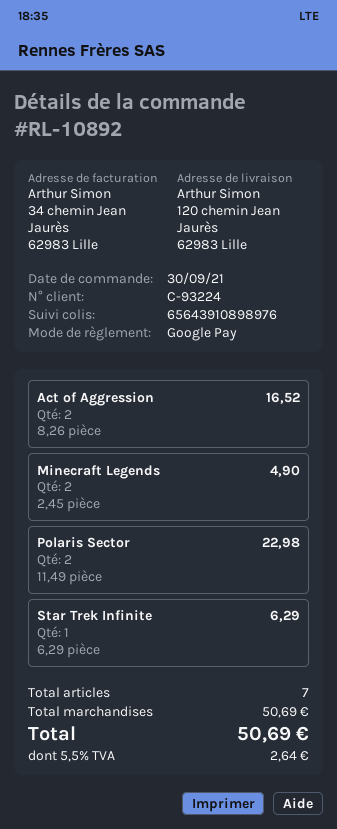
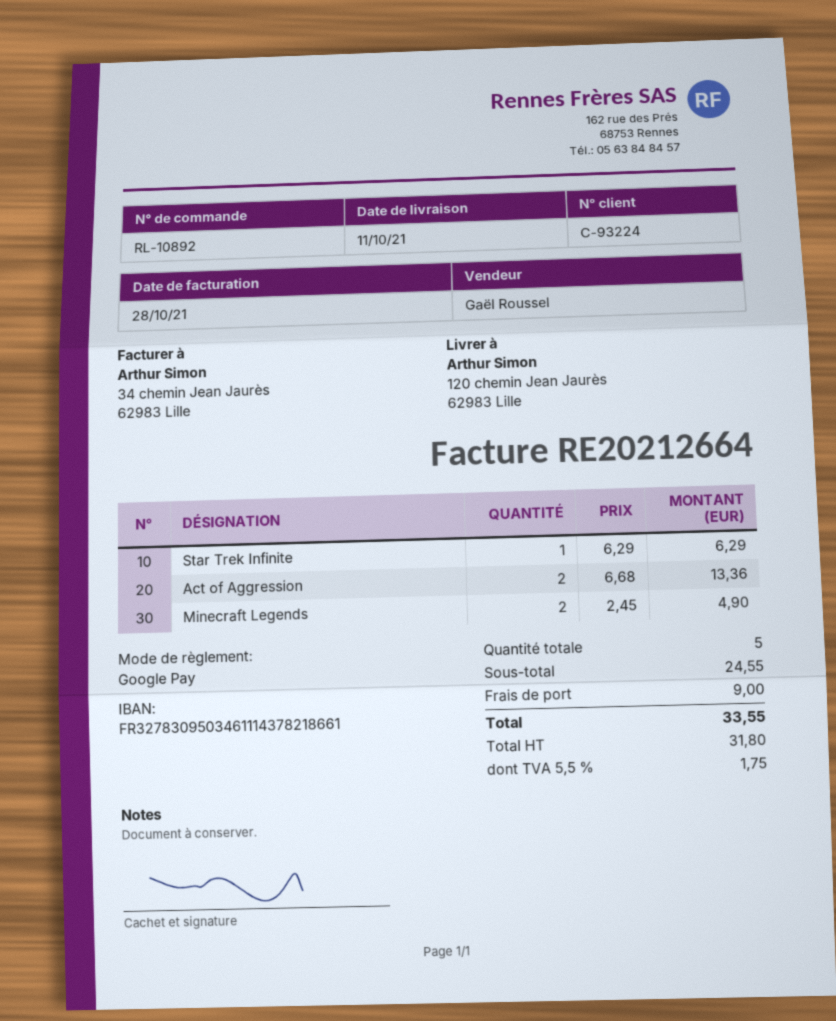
Act of Aggression: 2 x 8.26 = 16.52 -> 2 x 6.68 = 13.36
Polaris Sector: 2 x 11.49 = 22.98 -> none
total quantity: 7 -> 5
subtotal: 50.69 -> 24.55
shipping: none -> 9.00
tax: 5.5% = 2.64 -> 5.5% = 1.75
total: 50.69 -> 33.55

